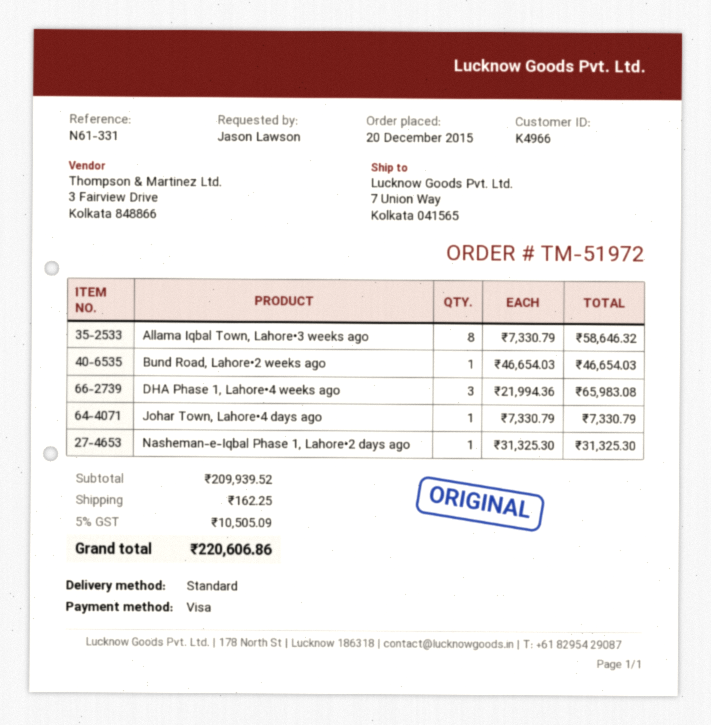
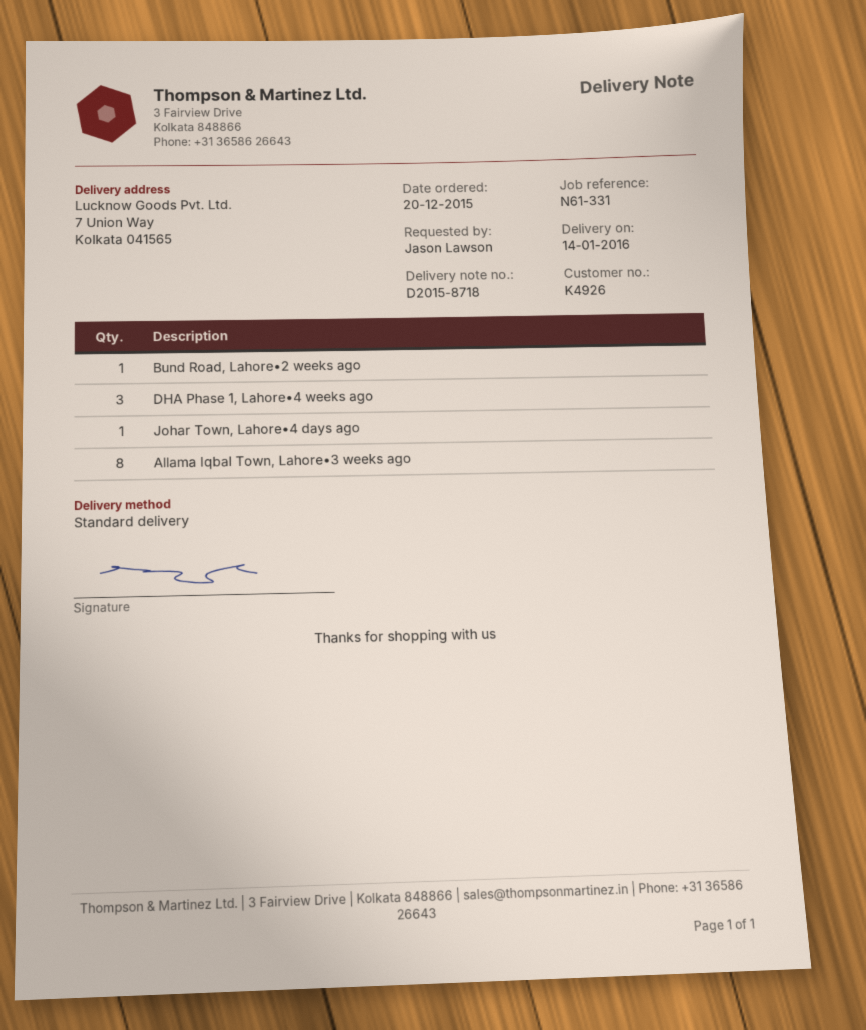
customer number: K4966 -> K4926
Nasheman-e-Iqbal Phase 1, Lahore•2 days ago: 1 -> none

